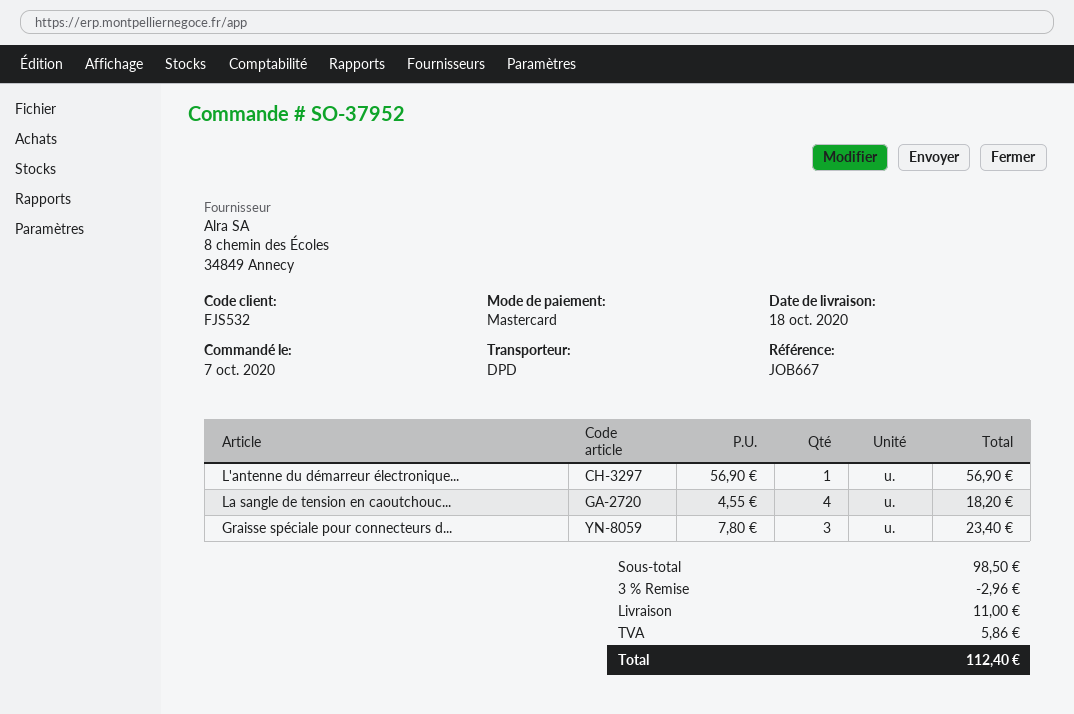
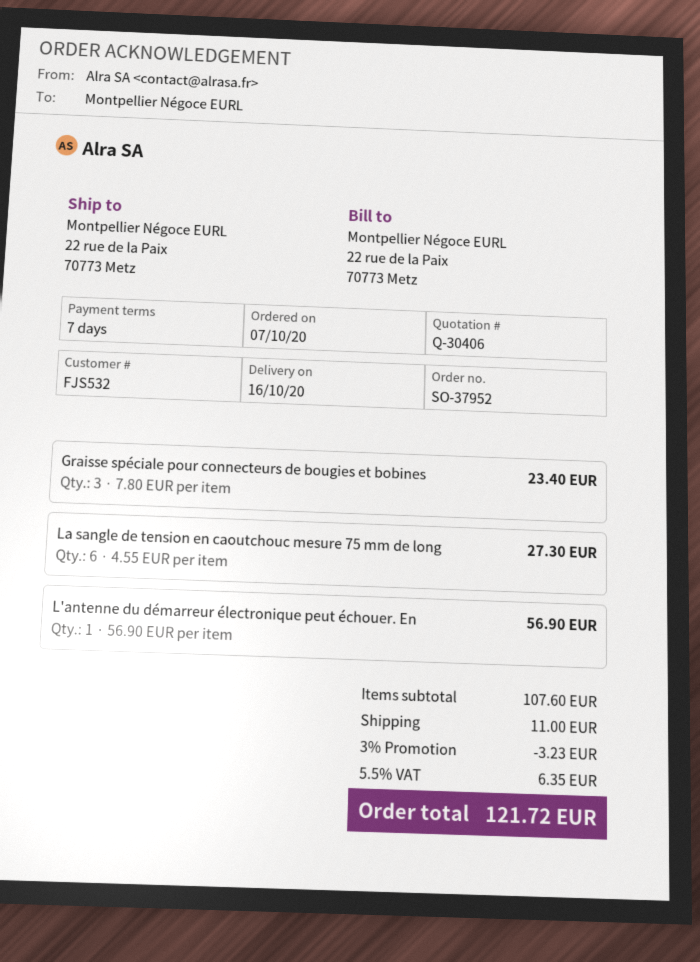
delivery date: 2020-10-18 -> 2020-10-16
La sangle de tension en caoutchouc...: 4 x 4.55 = 18.20 -> 6 x 4.55 = 27.30
subtotal: 98.50 -> 107.60
discount: 3% = 2.96 -> 3% = 3.23
tax: 5.86 -> 6.35
total: 112.40 -> 121.72

